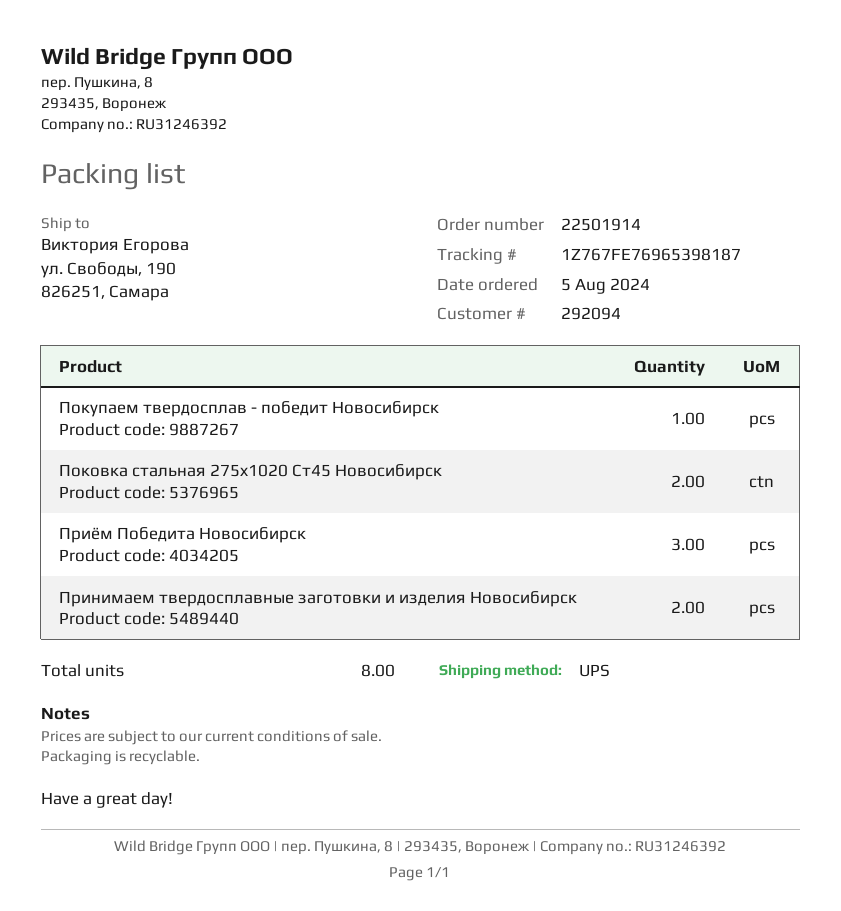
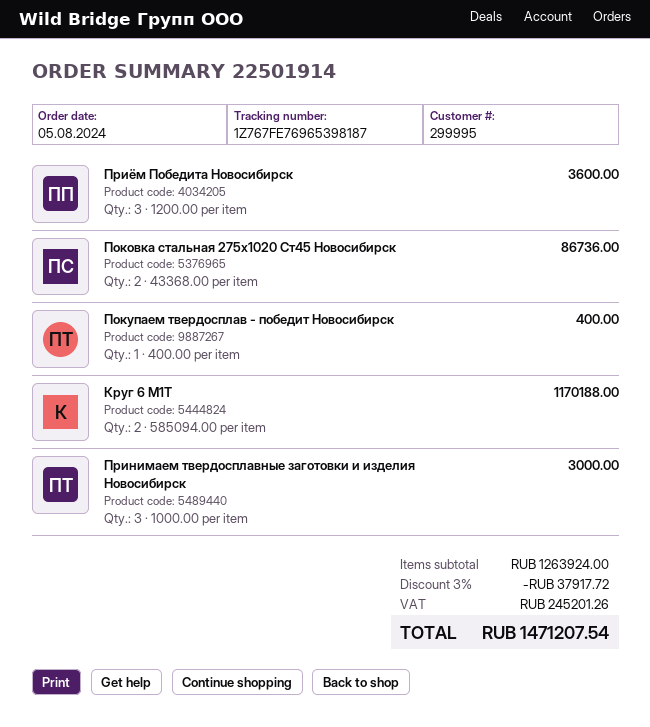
customer number: 292094 -> 299995
Принимаем твердосплавные заготовки и изделия Новосибирск: 2 -> 3
Круг 6 М1Т: none -> 2

